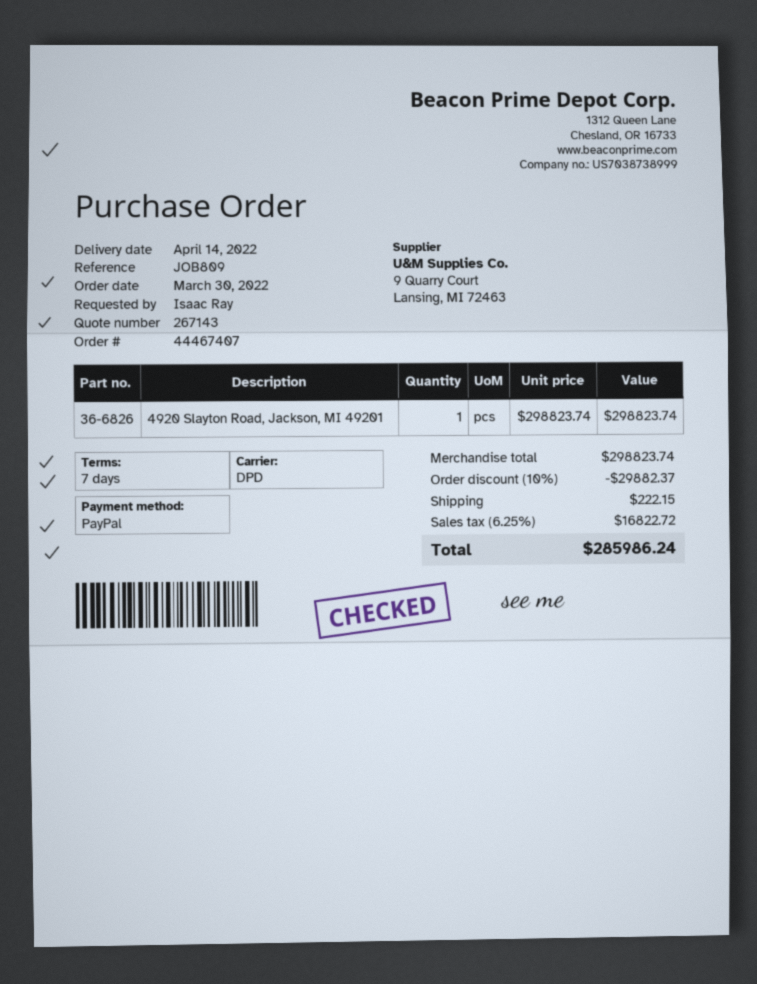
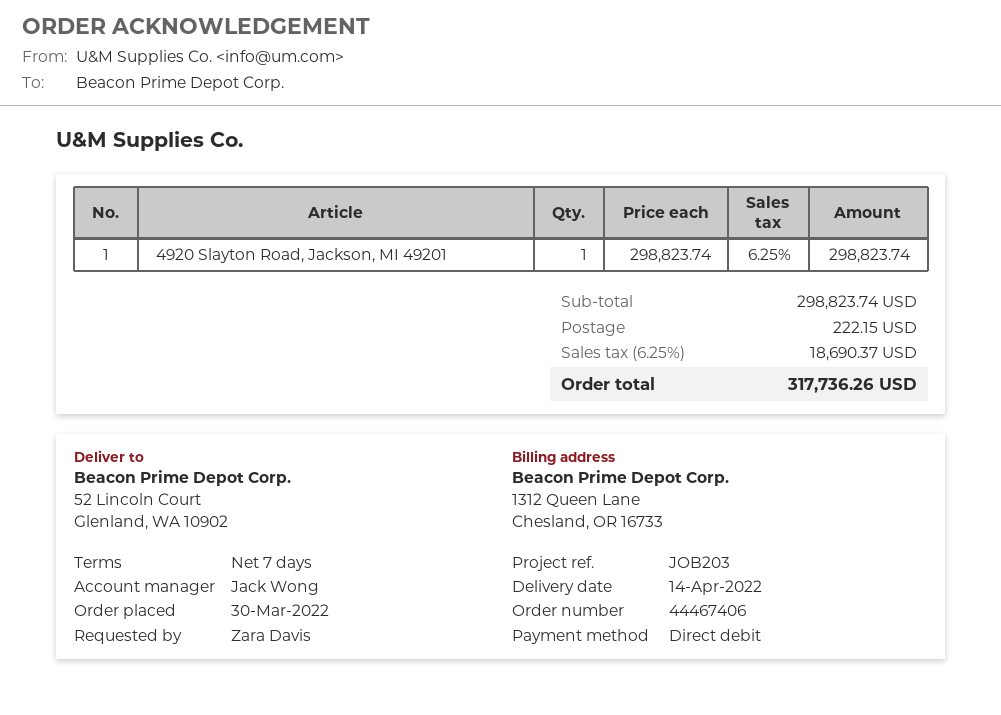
order number: 44467407 -> 44467406
reference: JOB809 -> JOB203
ordered by: Isaac Ray -> Zara Davis
payment method: PayPal -> direct debit
discount: 10% = 29882.37 -> none
tax: 6.25% = 16822.72 -> 6.25% = 18690.37
total: 285986.24 -> 317736.26

